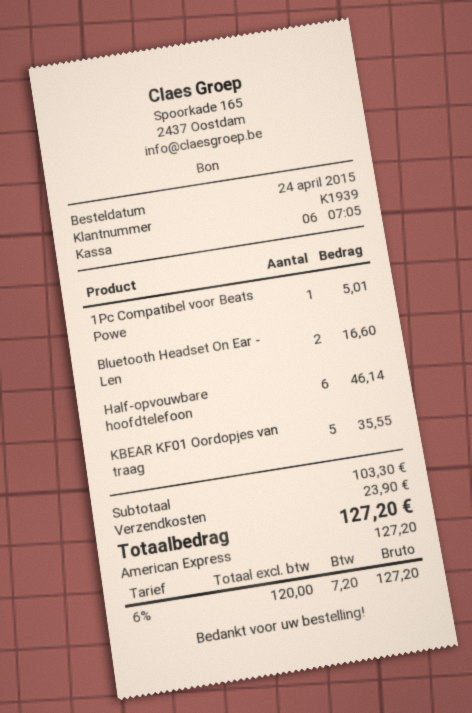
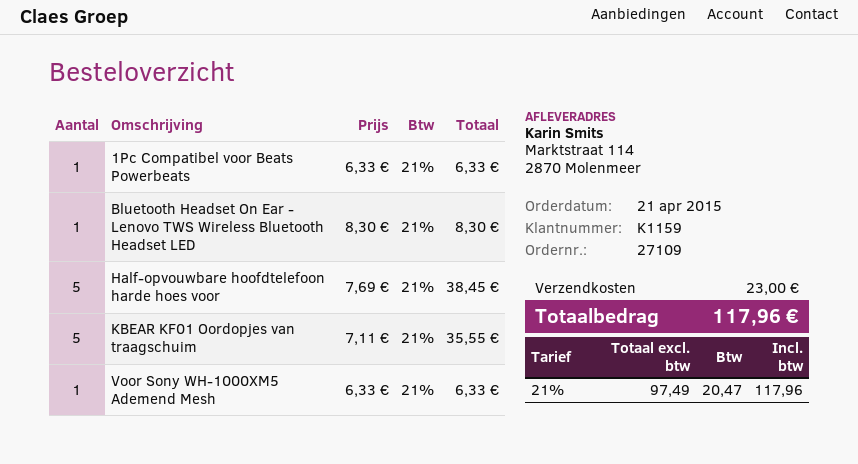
order date: 2015-04-24 -> 2015-04-21
customer number: K1939 -> K1159
1Pc Compatibel voor Beats Powe: 1 for 5.01 -> 1 for 6.33
Bluetooth Headset On Ear - Len: 2 for 16.60 -> 1 for 8.30
Half-opvouwbare hoofdtelefoon: 6 for 46.14 -> 5 for 38.45
Voor Sony WH-1000XM5 Ademend Mesh: none -> 1 for 6.33
shipping: 23.90 -> 23.00
net: 120.00 -> 97.49
tax: 6% = 7.20 -> 21% = 20.47
total: 127.20 -> 117.96

